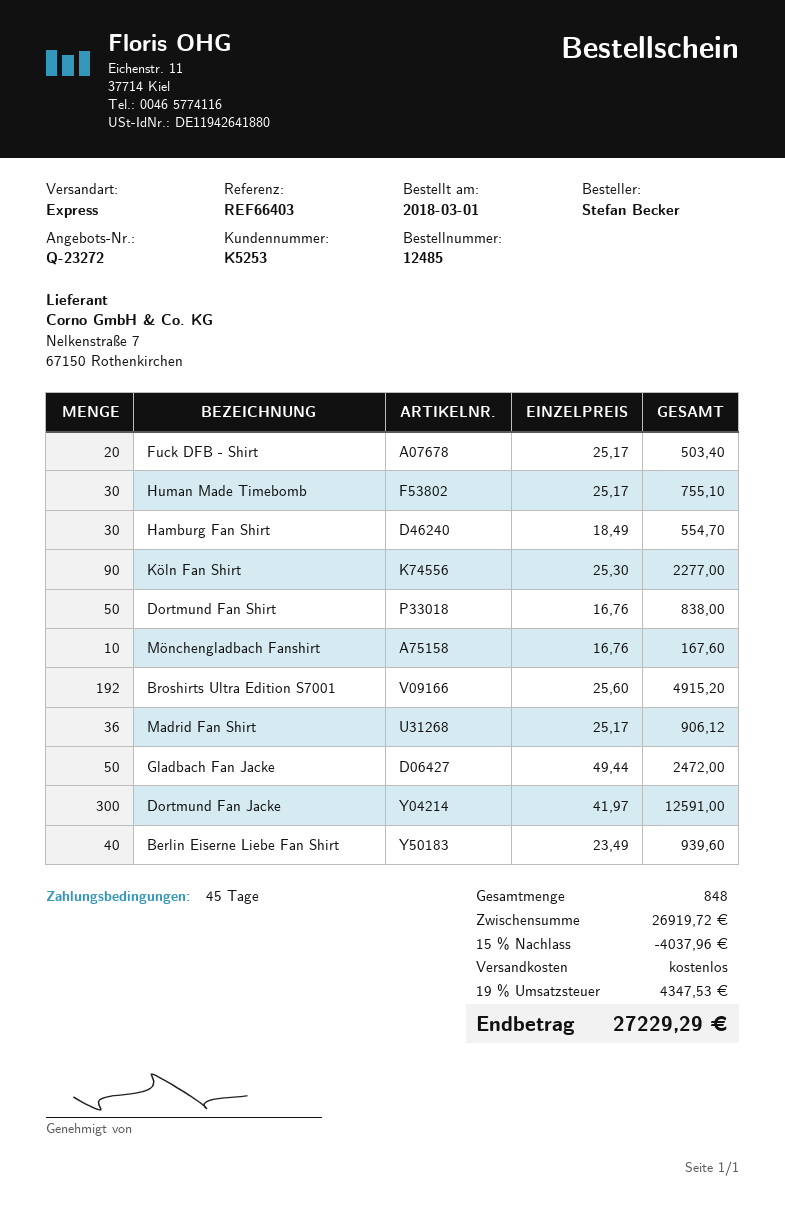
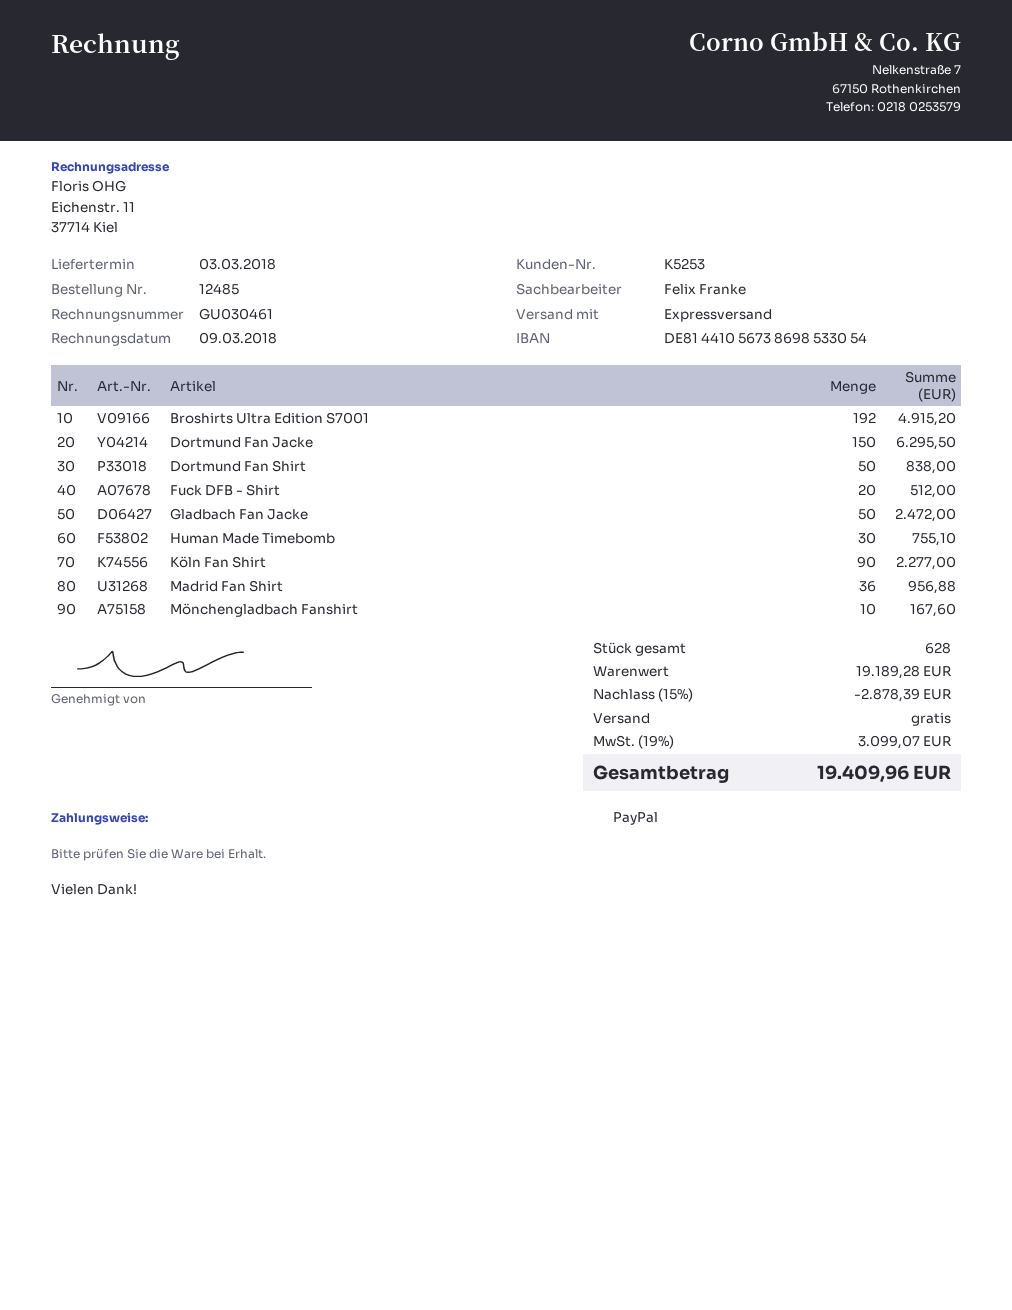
Fuck DFB - Shirt: 20 for 503.40 -> 20 for 512.00
Hamburg Fan Shirt: 30 for 554.70 -> none
Madrid Fan Shirt: 36 for 906.12 -> 36 for 956.88
Dortmund Fan Jacke: 300 for 12591.00 -> 150 for 6295.50
Berlin Eiserne Liebe Fan Shirt: 40 for 939.60 -> none
total quantity: 848 -> 628
subtotal: 26919.72 -> 19189.28
discount: 15% = 4037.96 -> 15% = 2878.39
tax: 19% = 4347.53 -> 19% = 3099.07
total: 27229.29 -> 19409.96

